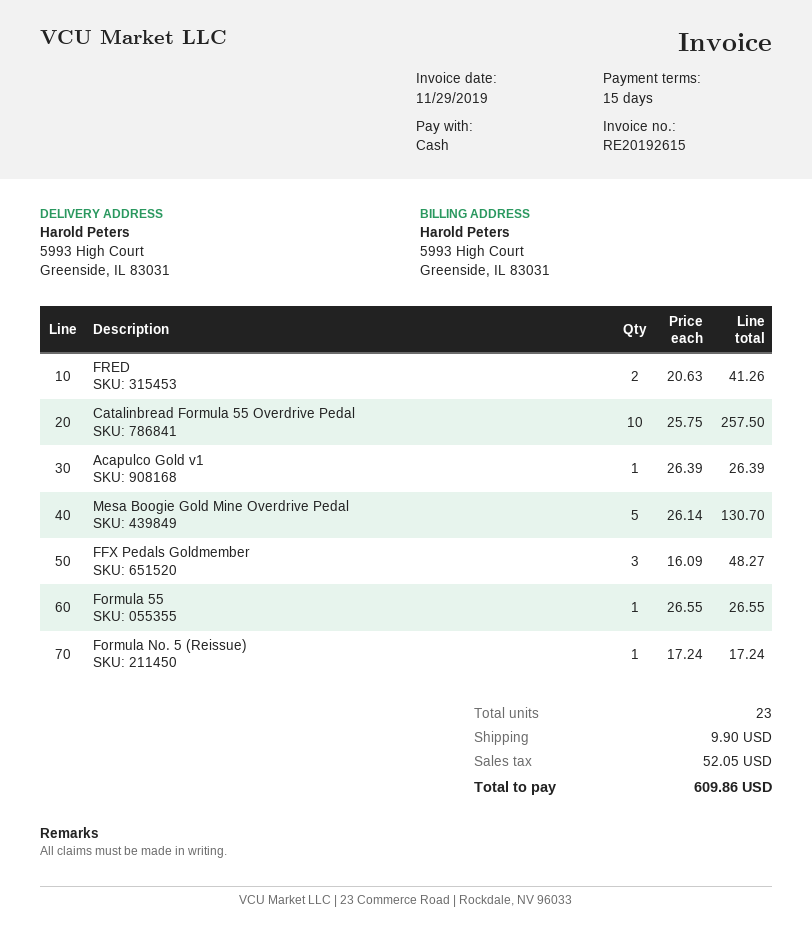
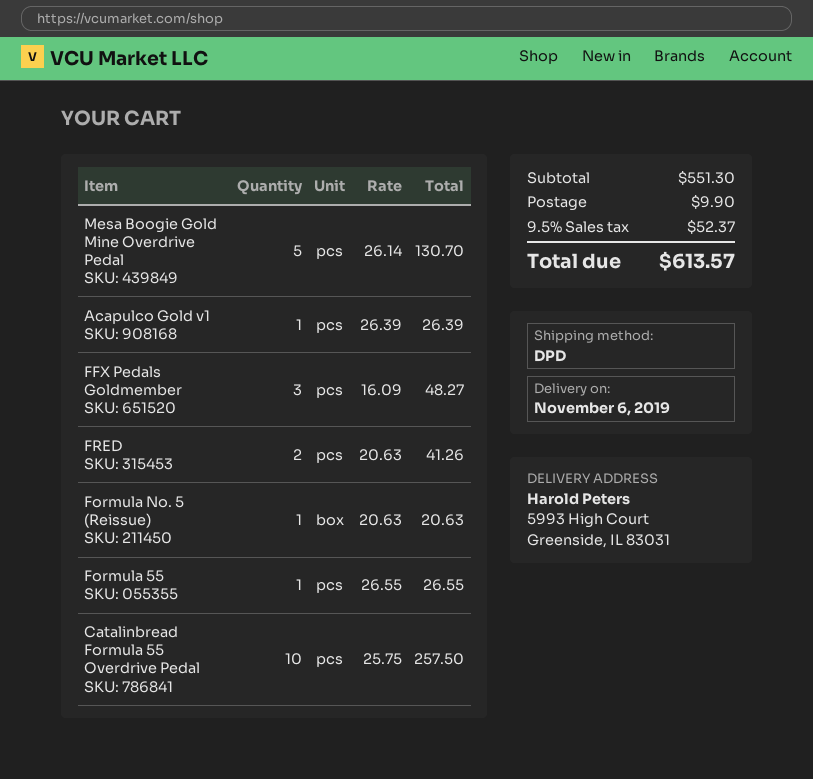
Formula No. 5 (Reissue): 1 x 17.24 = 17.24 -> 1 x 20.63 = 20.63
tax: 52.05 -> 52.37
total: 609.86 -> 613.57

